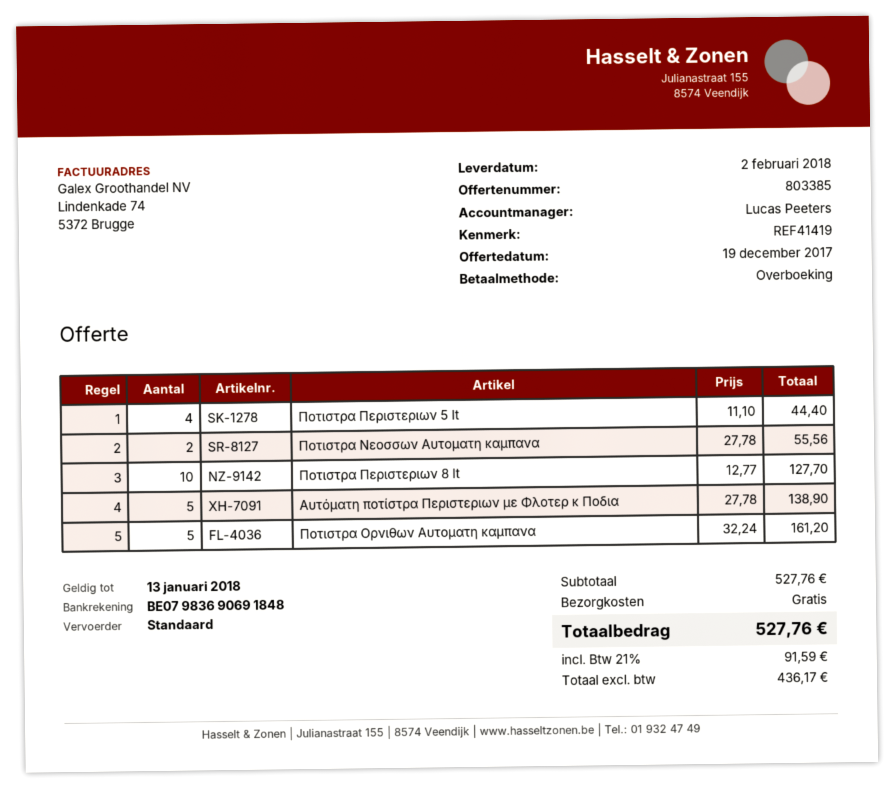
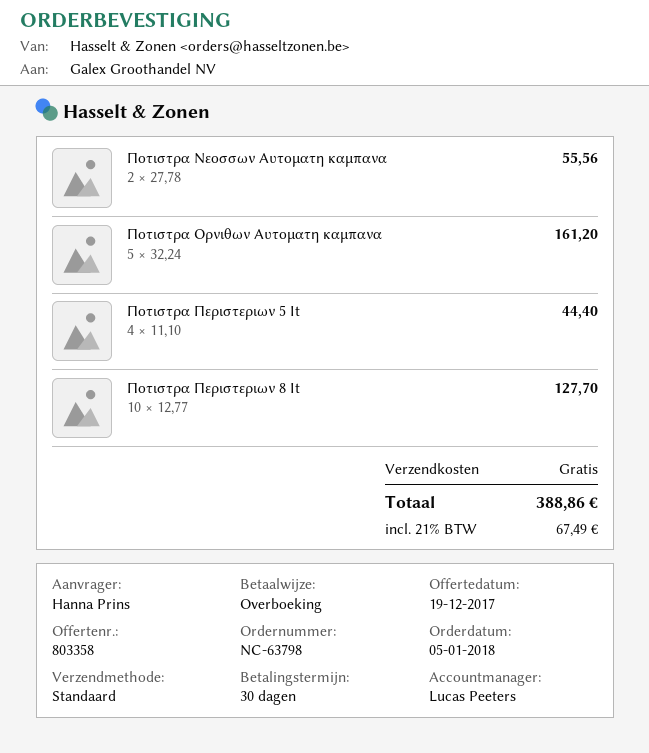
quote number: 803385 -> 803358
Αυτόματη ποτίστρα Περιστεριων με Φλοτερ κ Ποδια: 5 x 27.78 = 138.90 -> none
tax: 21% = 91.59 -> 21% = 67.49
total: 527.76 -> 388.86

